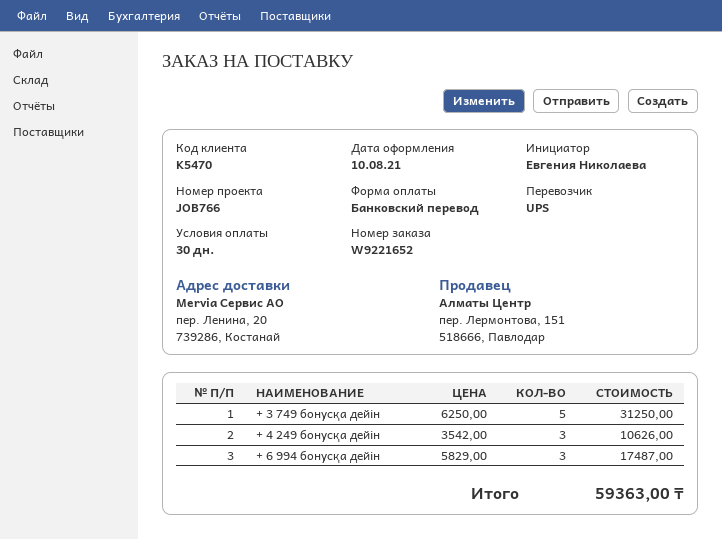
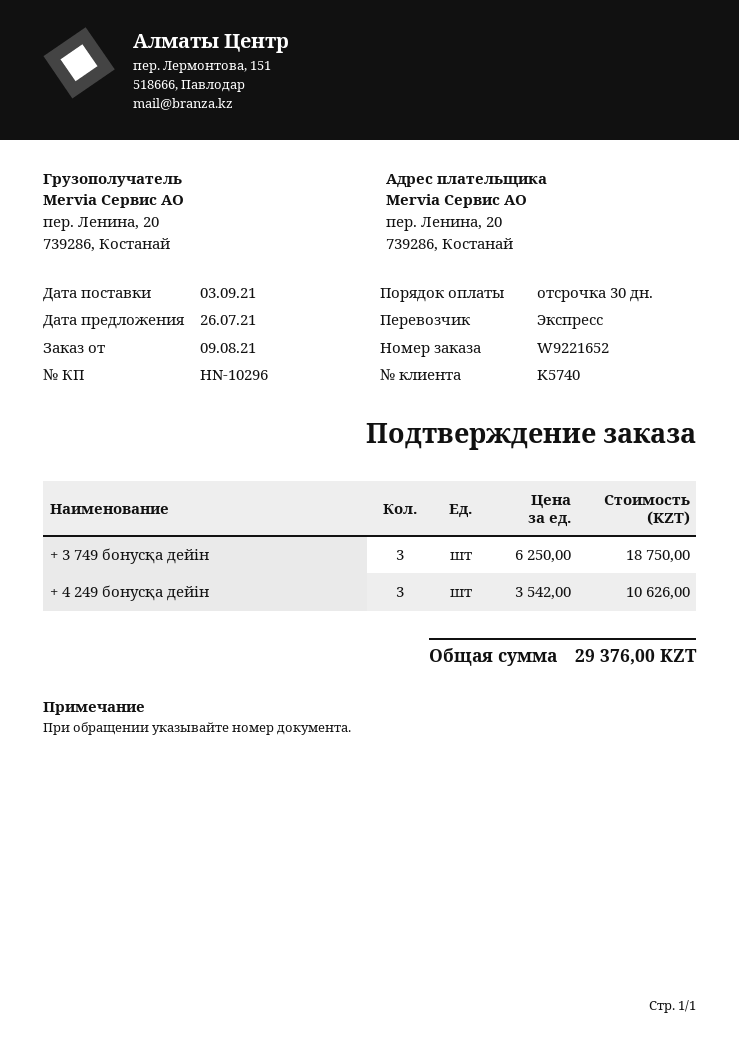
order date: 2021-08-10 -> 2021-08-09
customer number: K5470 -> K5740
shipping method: UPS -> express
+ 3 749 бонусқа дейін: 5 x 6250.00 = 31250.00 -> 3 x 6250.00 = 18750.00
+ 6 994 бонусқа дейін: 3 x 5829.00 = 17487.00 -> none
total: 59363.00 -> 29376.00

